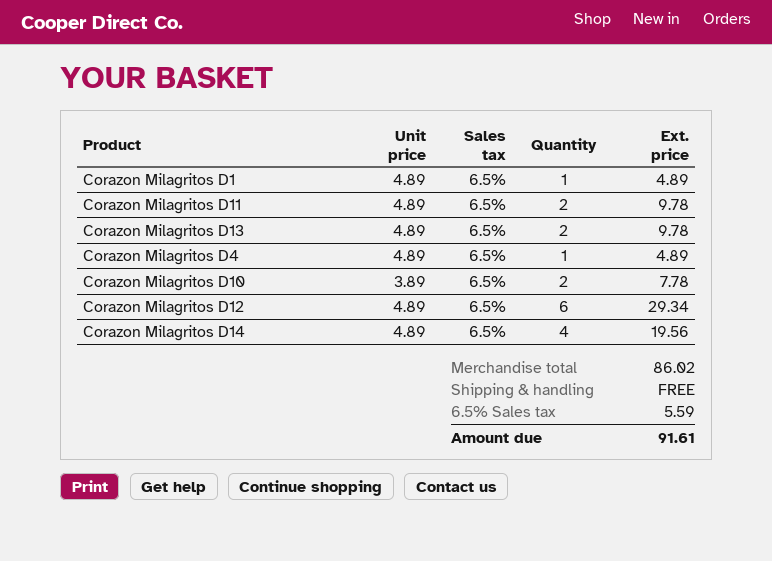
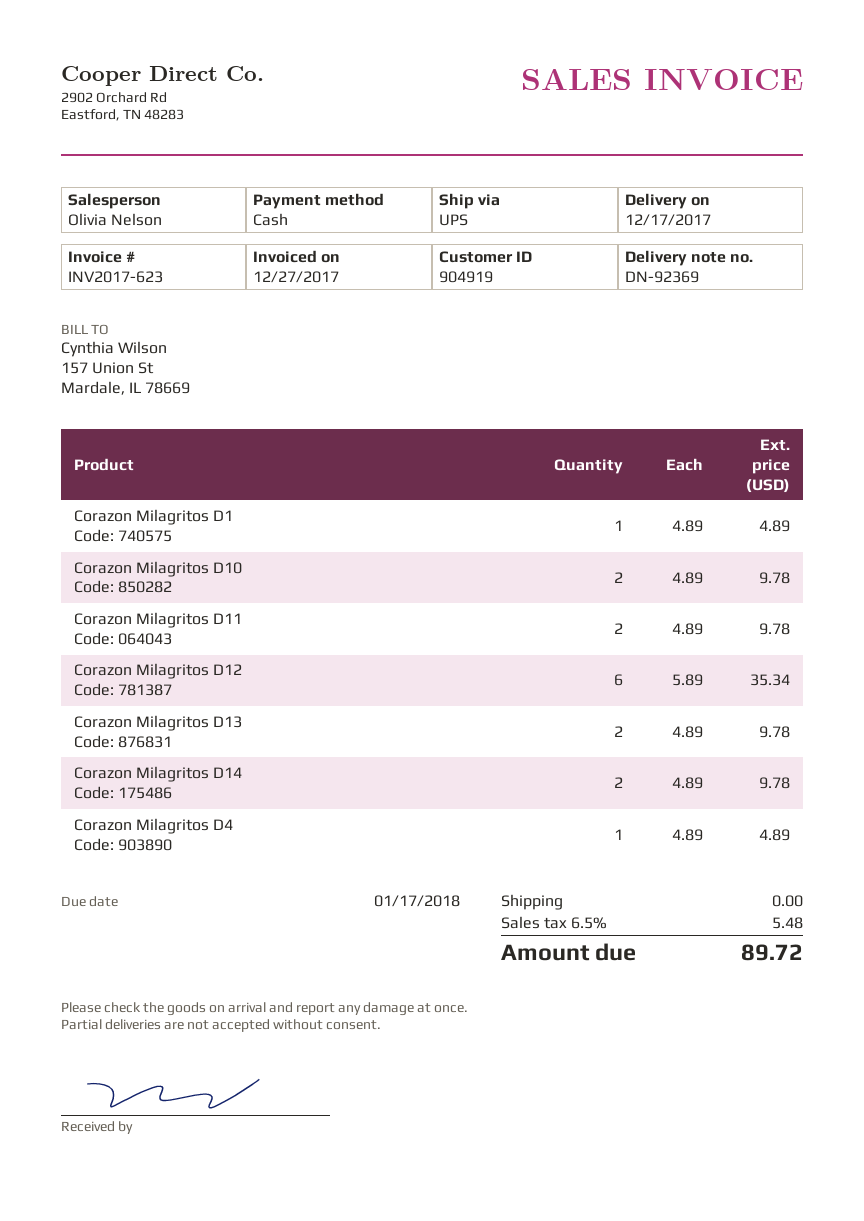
Corazon Milagritos D10: 2 x 3.89 = 7.78 -> 2 x 4.89 = 9.78
Corazon Milagritos D12: 6 x 4.89 = 29.34 -> 6 x 5.89 = 35.34
Corazon Milagritos D14: 4 x 4.89 = 19.56 -> 2 x 4.89 = 9.78
tax: 6.5% = 5.59 -> 6.5% = 5.48
total: 91.61 -> 89.72

